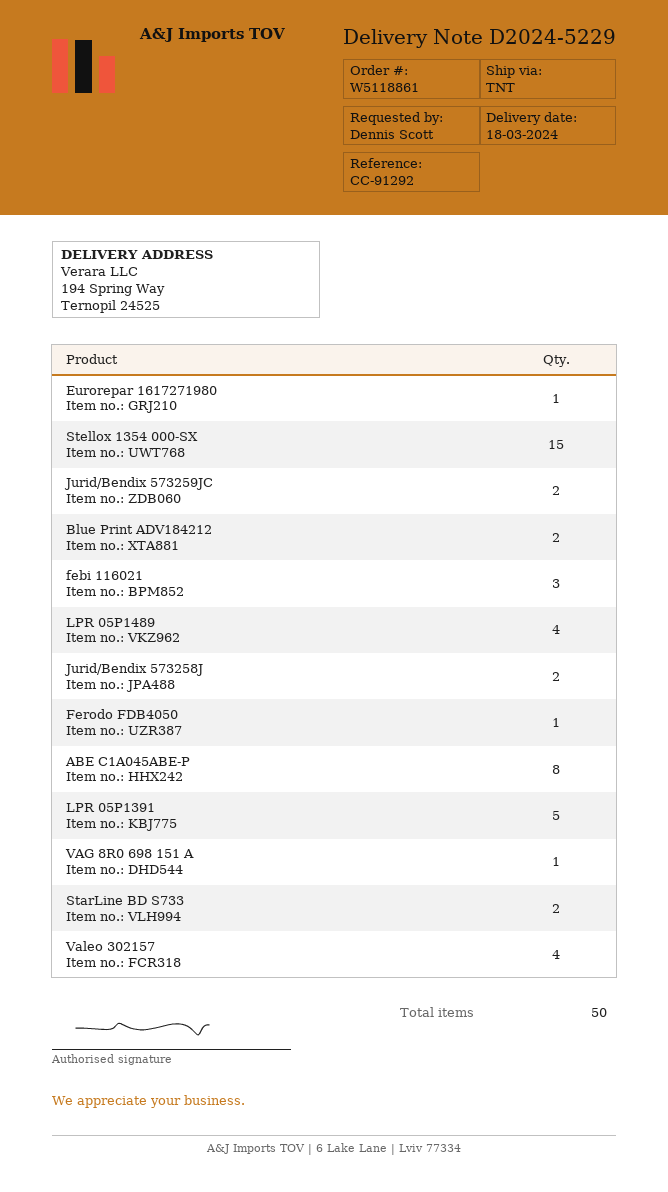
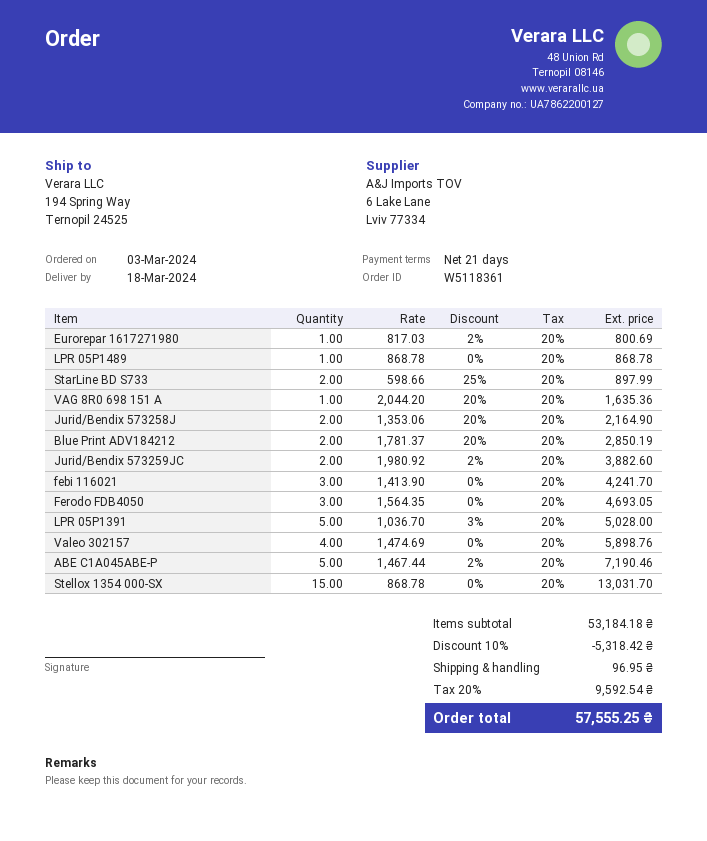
order number: W5118861 -> W5118361
LPR 05P1489: 4 -> 1
Ferodo FDB4050: 1 -> 3
ABE C1A045ABE-P: 8 -> 5

